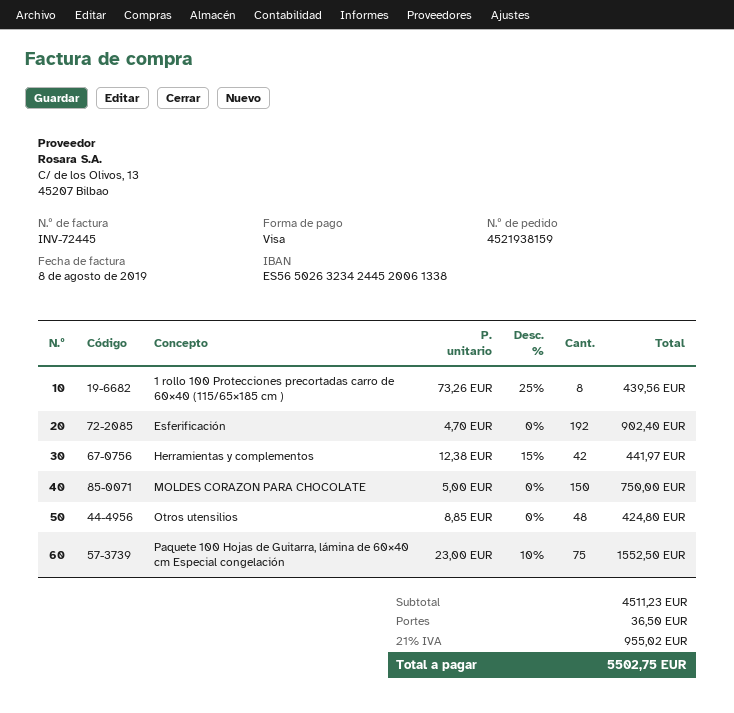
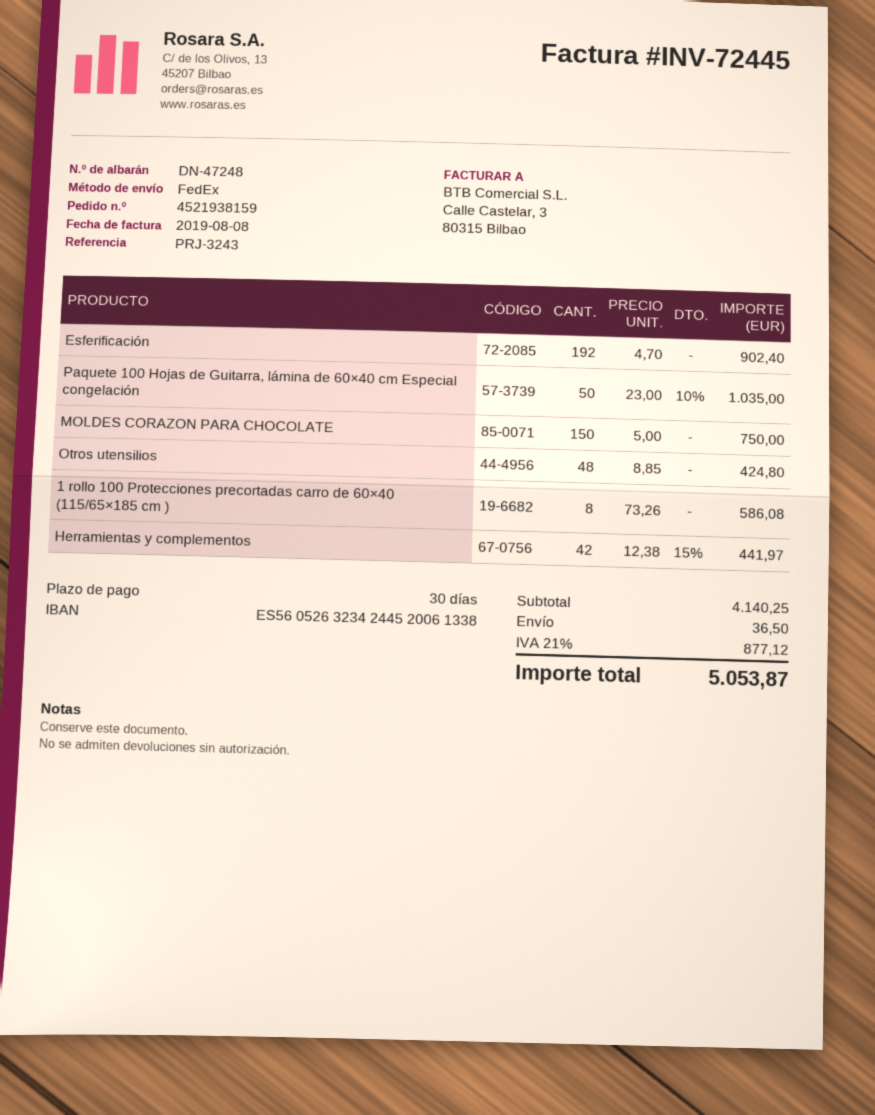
bank account: ES5650263234244520061338 -> ES5605263234244520061338
1 rollo 100 Protecciones precortadas carro de 60×40 (115/65×185 cm ): 8 x 73.26 - 25% = 439.56 -> 8 x 73.26 = 586.08
Paquete 100 Hojas de Guitarra, lámina de 60×40 cm Especial congelación: 75 x 23.00 - 10% = 1552.50 -> 50 x 23.00 - 10% = 1035.00
subtotal: 4511.23 -> 4140.25
tax: 21% = 955.02 -> 21% = 877.12
total: 5502.75 -> 5053.87

